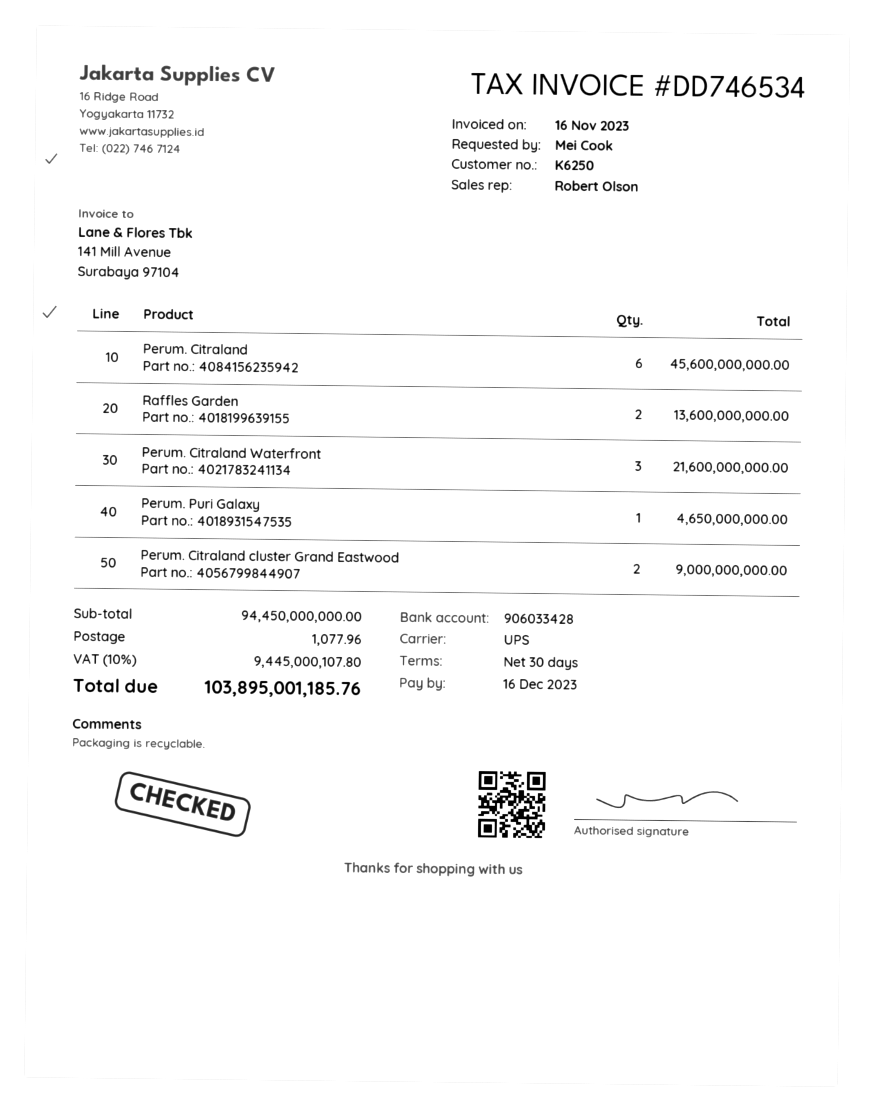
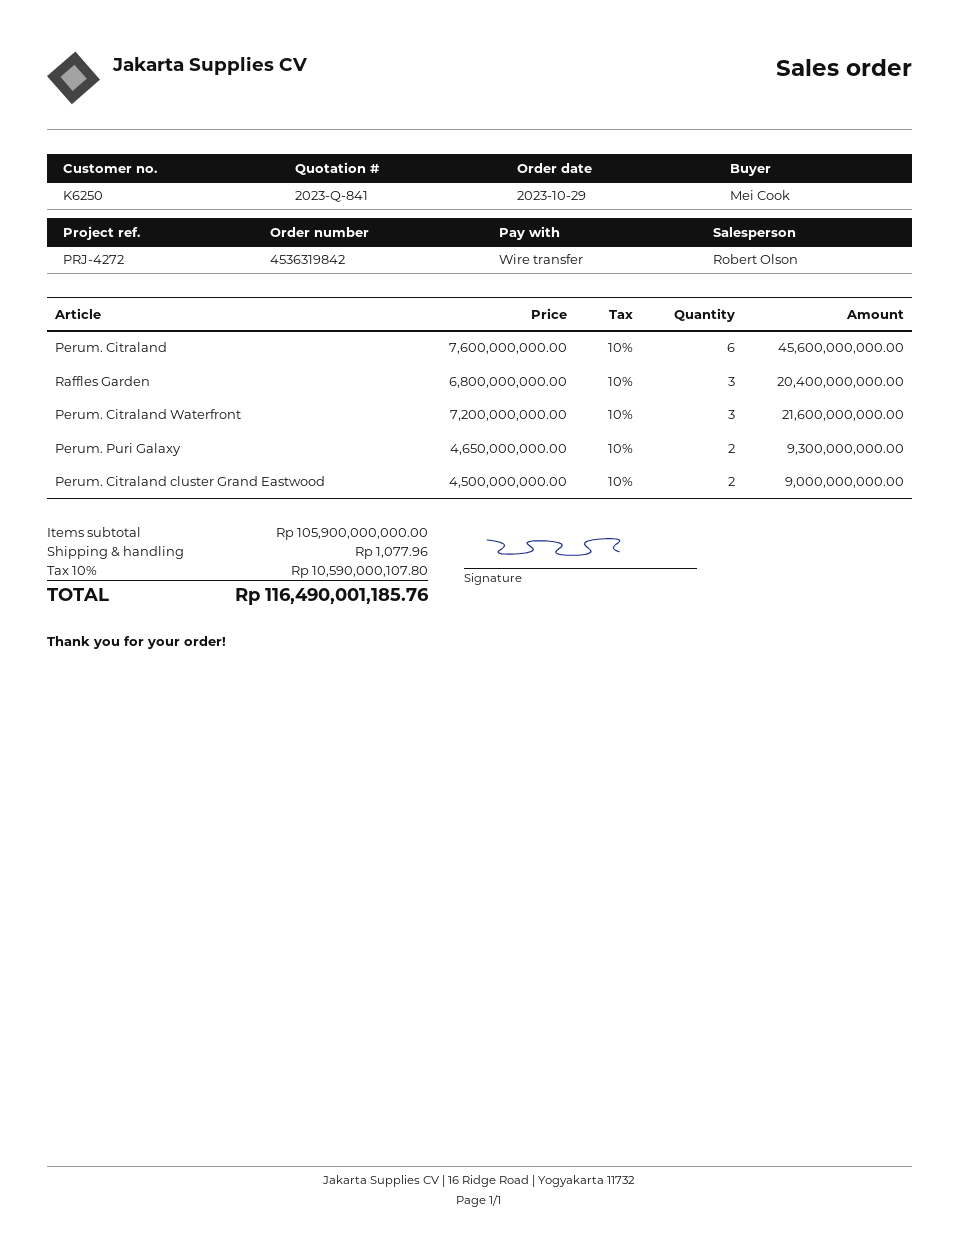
Raffles Garden: 2 for 13600000000.00 -> 3 for 20400000000.00
Perum. Puri Galaxy: 1 for 4650000000.00 -> 2 for 9300000000.00
subtotal: 94450000000.00 -> 105900000000.00
tax: 10% = 9445000107.80 -> 10% = 10590000107.80
total: 103895001185.76 -> 116490001185.76

